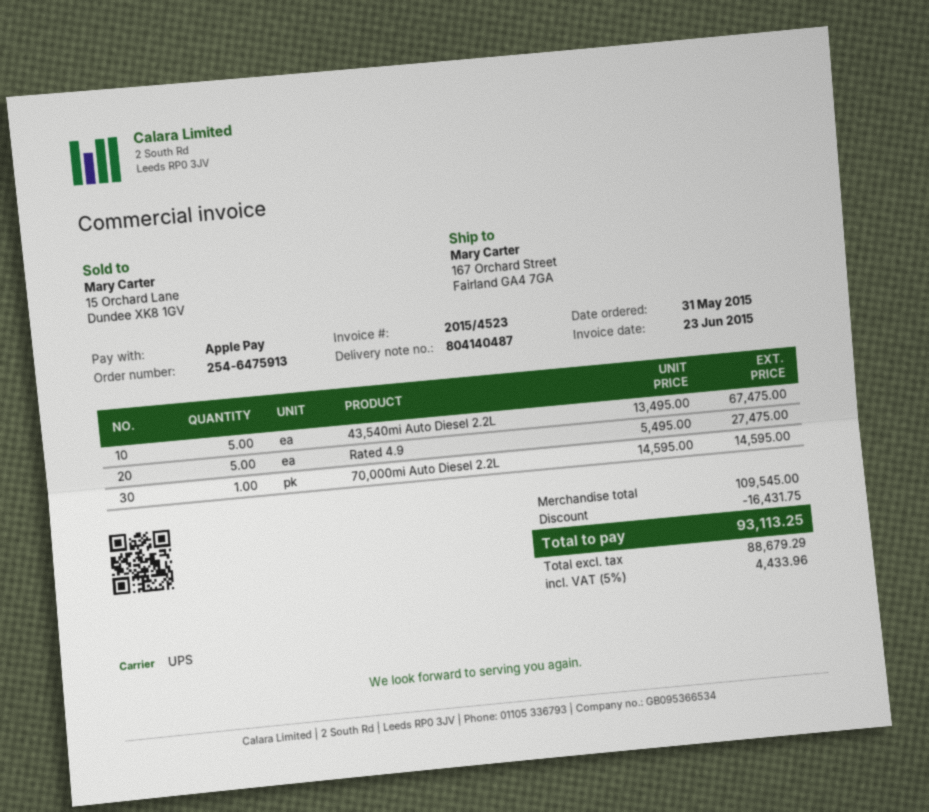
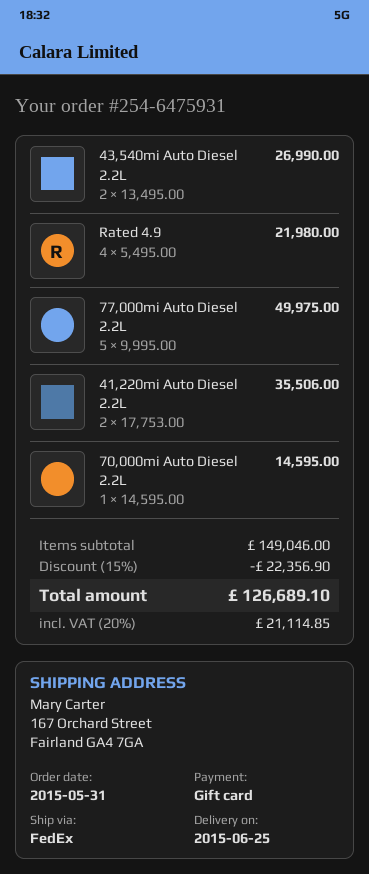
order number: 254-6475913 -> 254-6475931
payment method: Apple Pay -> gift card
shipping method: UPS -> FedEx
43,540mi Auto Diesel 2.2L: 5 x 13495.00 = 67475.00 -> 2 x 13495.00 = 26990.00
Rated 4.9: 5 x 5495.00 = 27475.00 -> 4 x 5495.00 = 21980.00
77,000mi Auto Diesel 2.2L: none -> 5 x 9995.00 = 49975.00
41,220mi Auto Diesel 2.2L: none -> 2 x 17753.00 = 35506.00
subtotal: 109545.00 -> 149046.00
discount: 16431.75 -> 22356.90
tax: 5% = 4433.96 -> 20% = 21114.85
total: 93113.25 -> 126689.10

